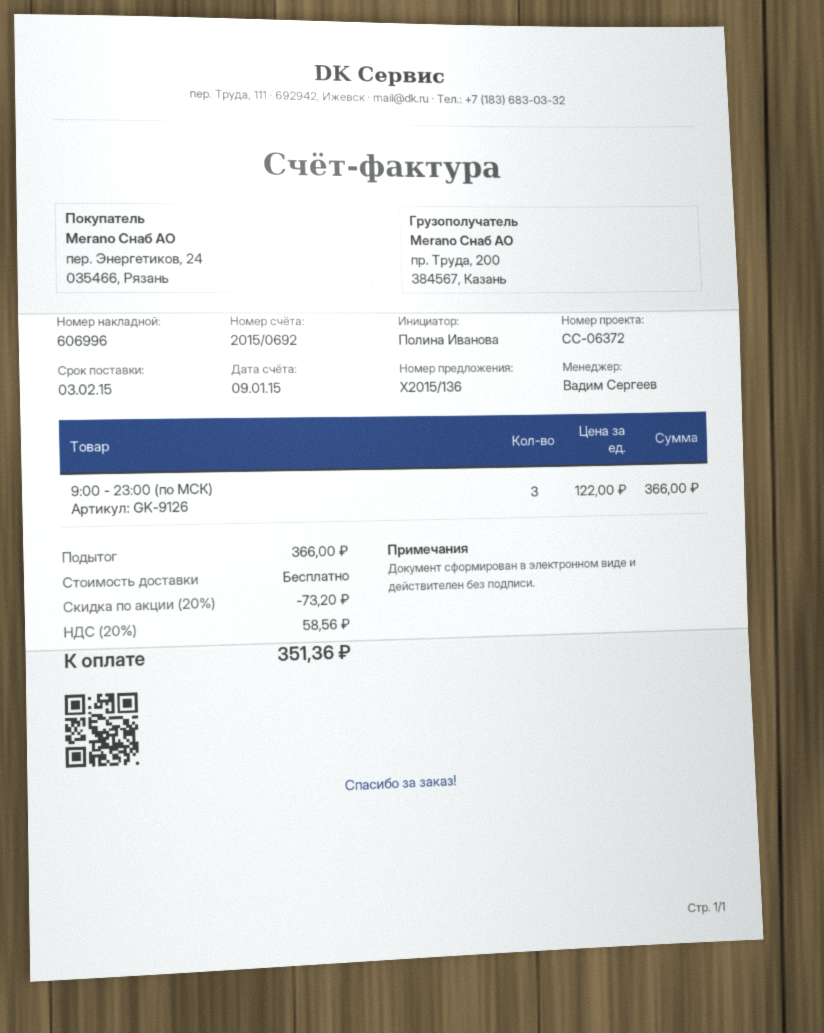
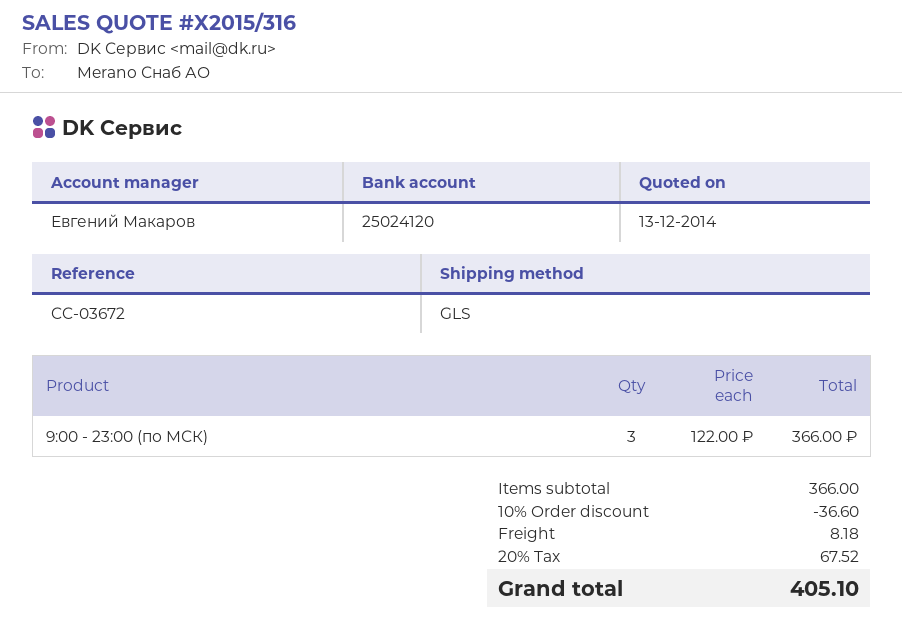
quote number: X2015/136 -> X2015/316
reference: CC-06372 -> CC-03672
sales rep: Вадим Сергеев -> Евгений Макаров
discount: 20% = 73.20 -> 10% = 36.60
shipping: 0.00 -> 8.18
tax: 20% = 58.56 -> 20% = 67.52
total: 351.36 -> 405.10

